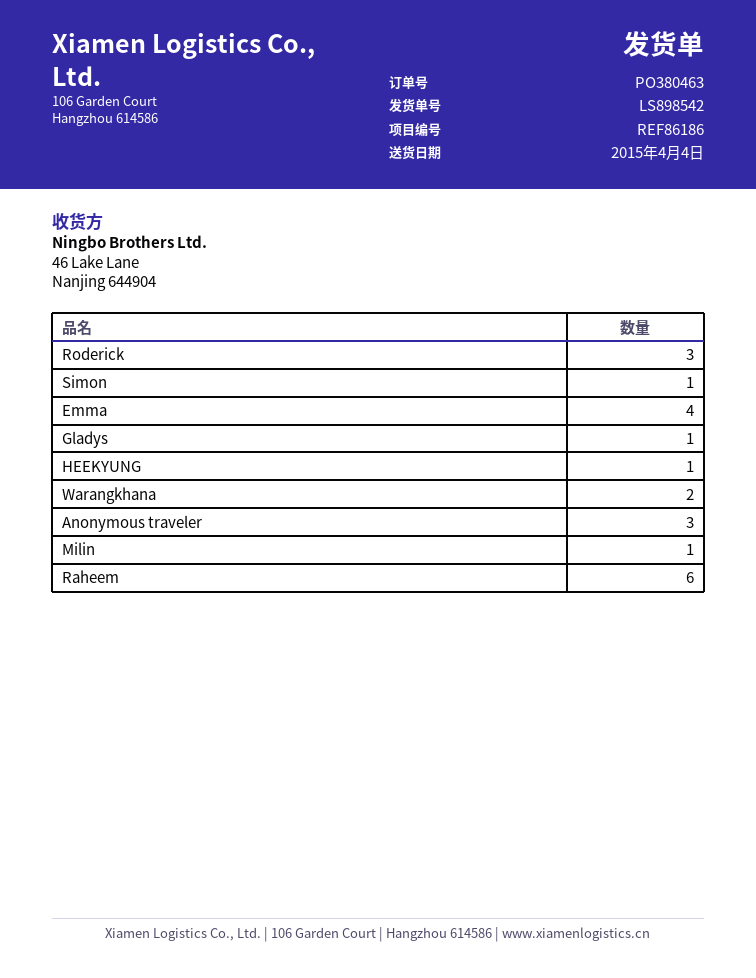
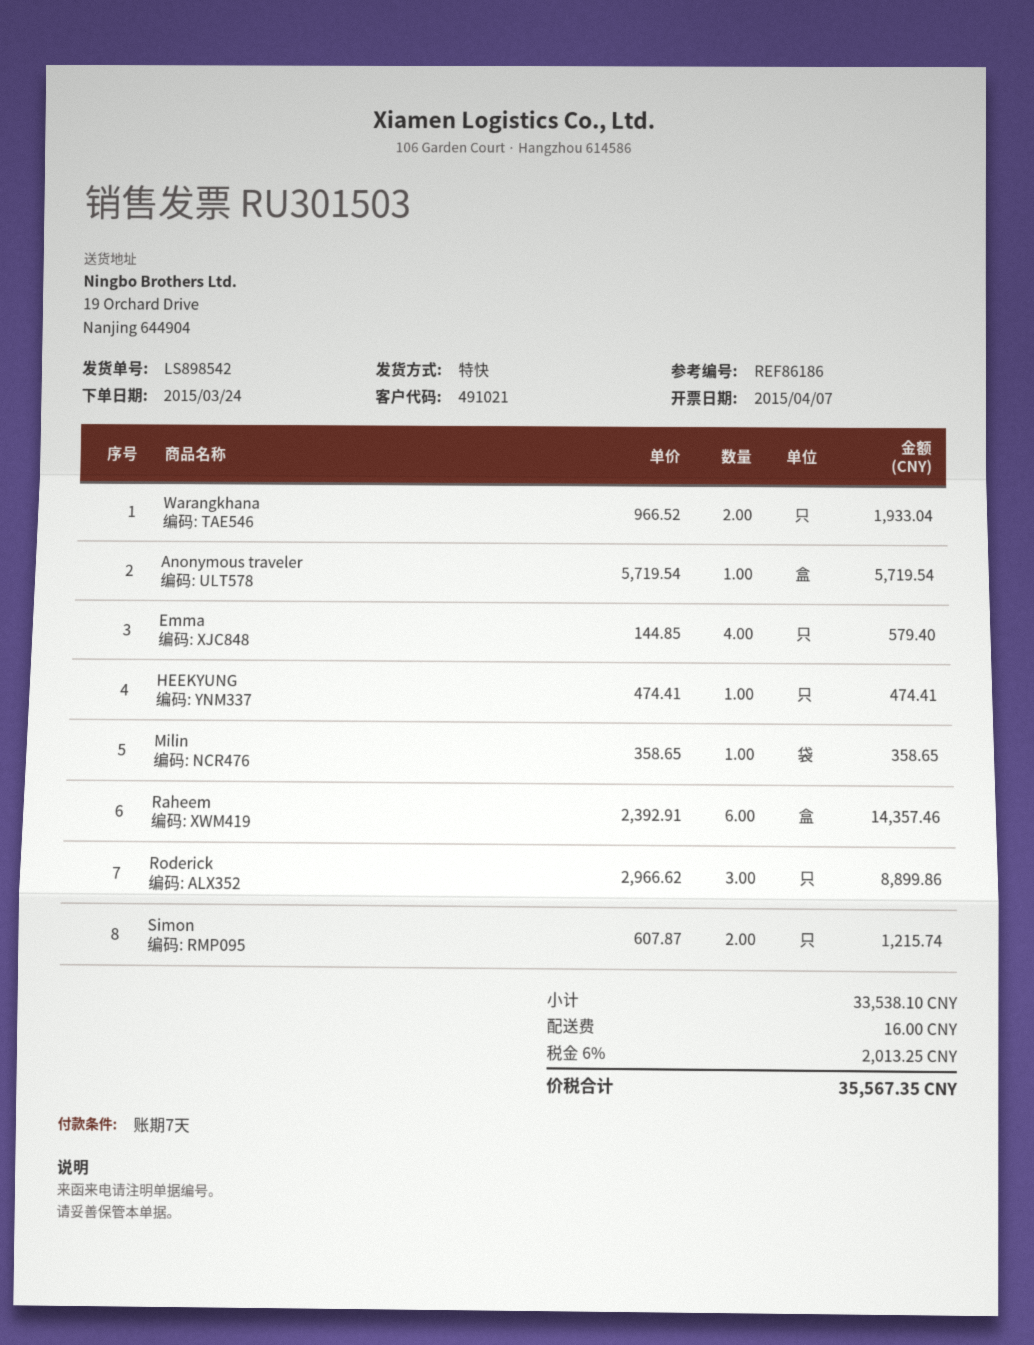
ship to: 46 Lake Lane, Nanjing 644904 -> 19 Orchard Drive, Nanjing 644904
Simon: 1 -> 2
Gladys: 1 -> none
Anonymous traveler: 3 -> 1

